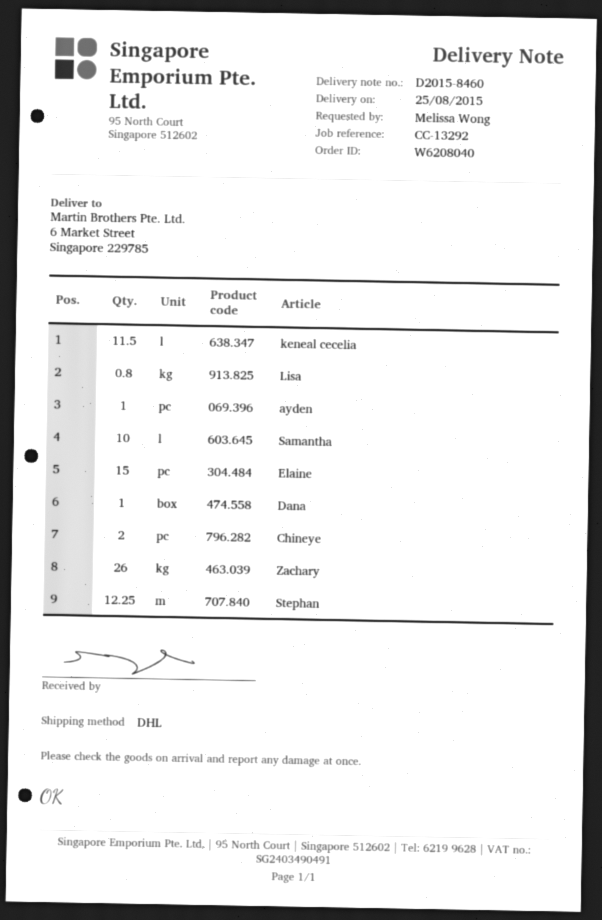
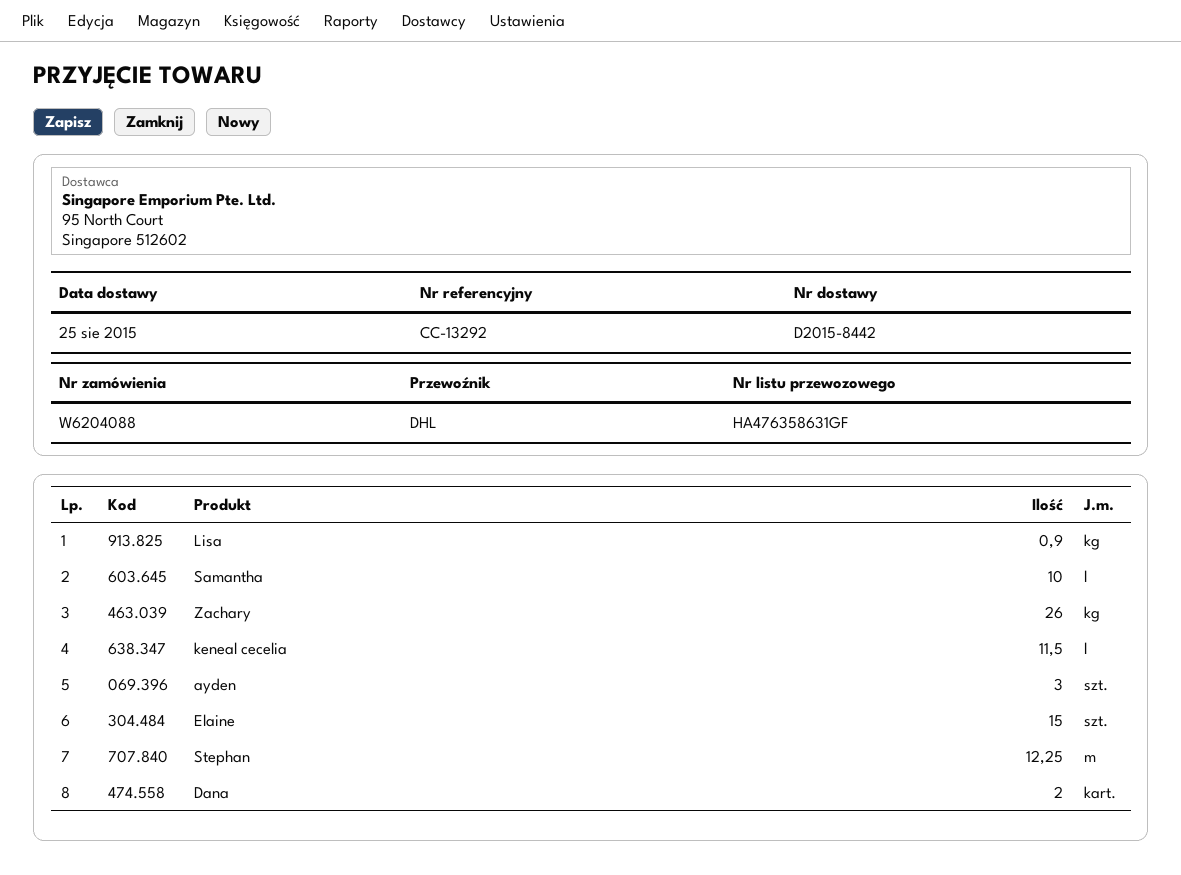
order number: W6208040 -> W6204088
delivery note number: D2015-8460 -> D2015-8442
Lisa: 0.8 -> 0.9
ayden: 1 -> 3
Dana: 1 -> 2
Chineye: 2 -> none

